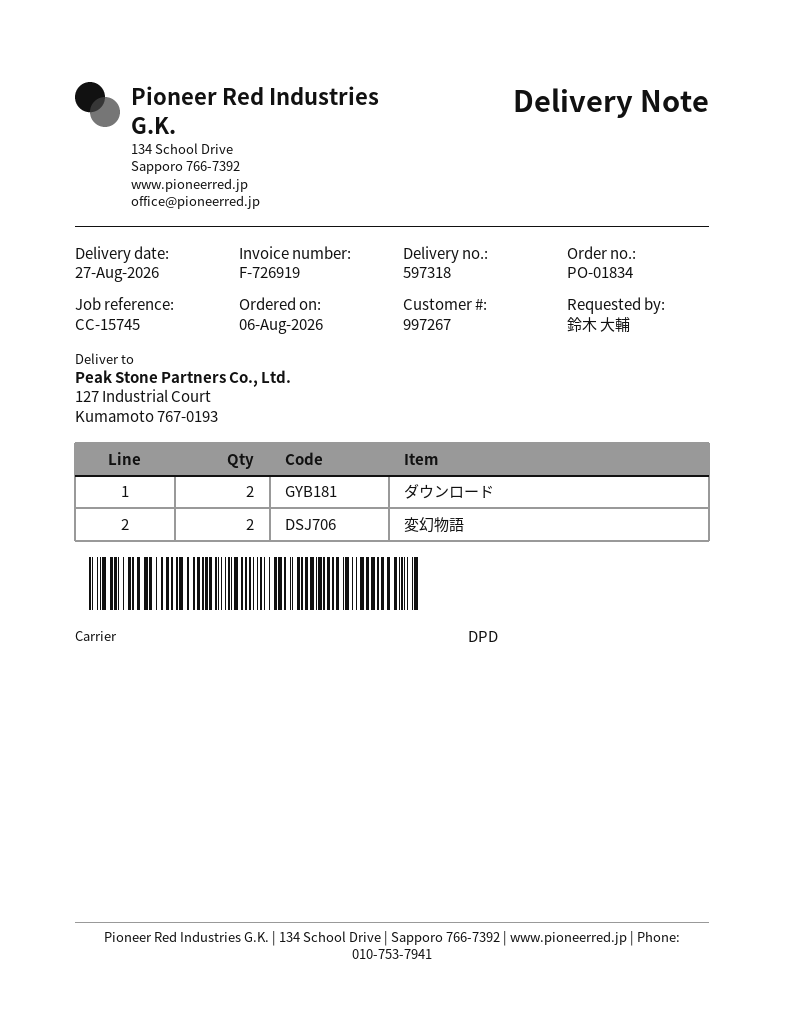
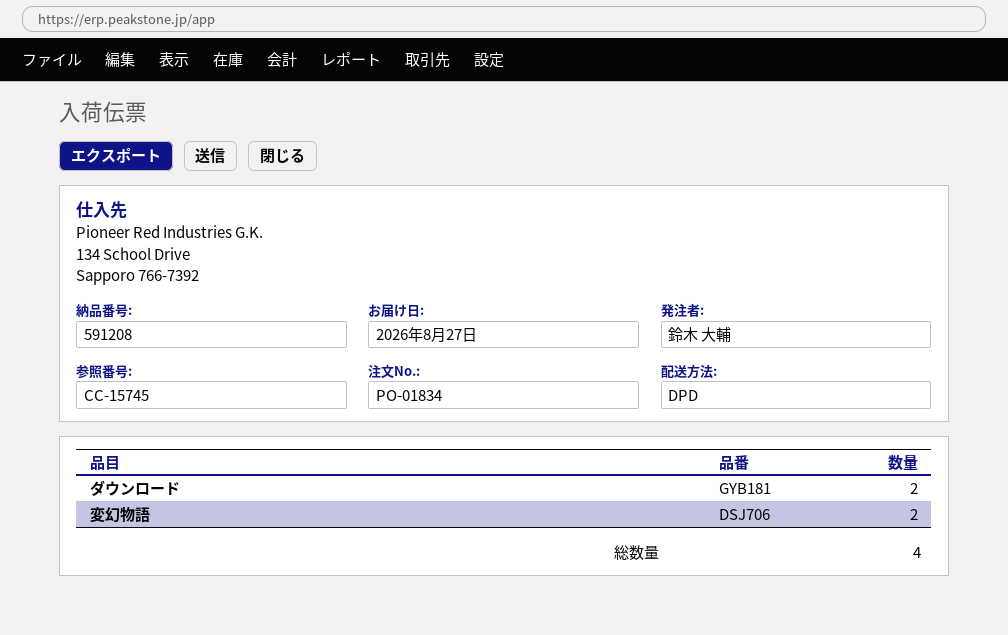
delivery note number: 597318 -> 591208

